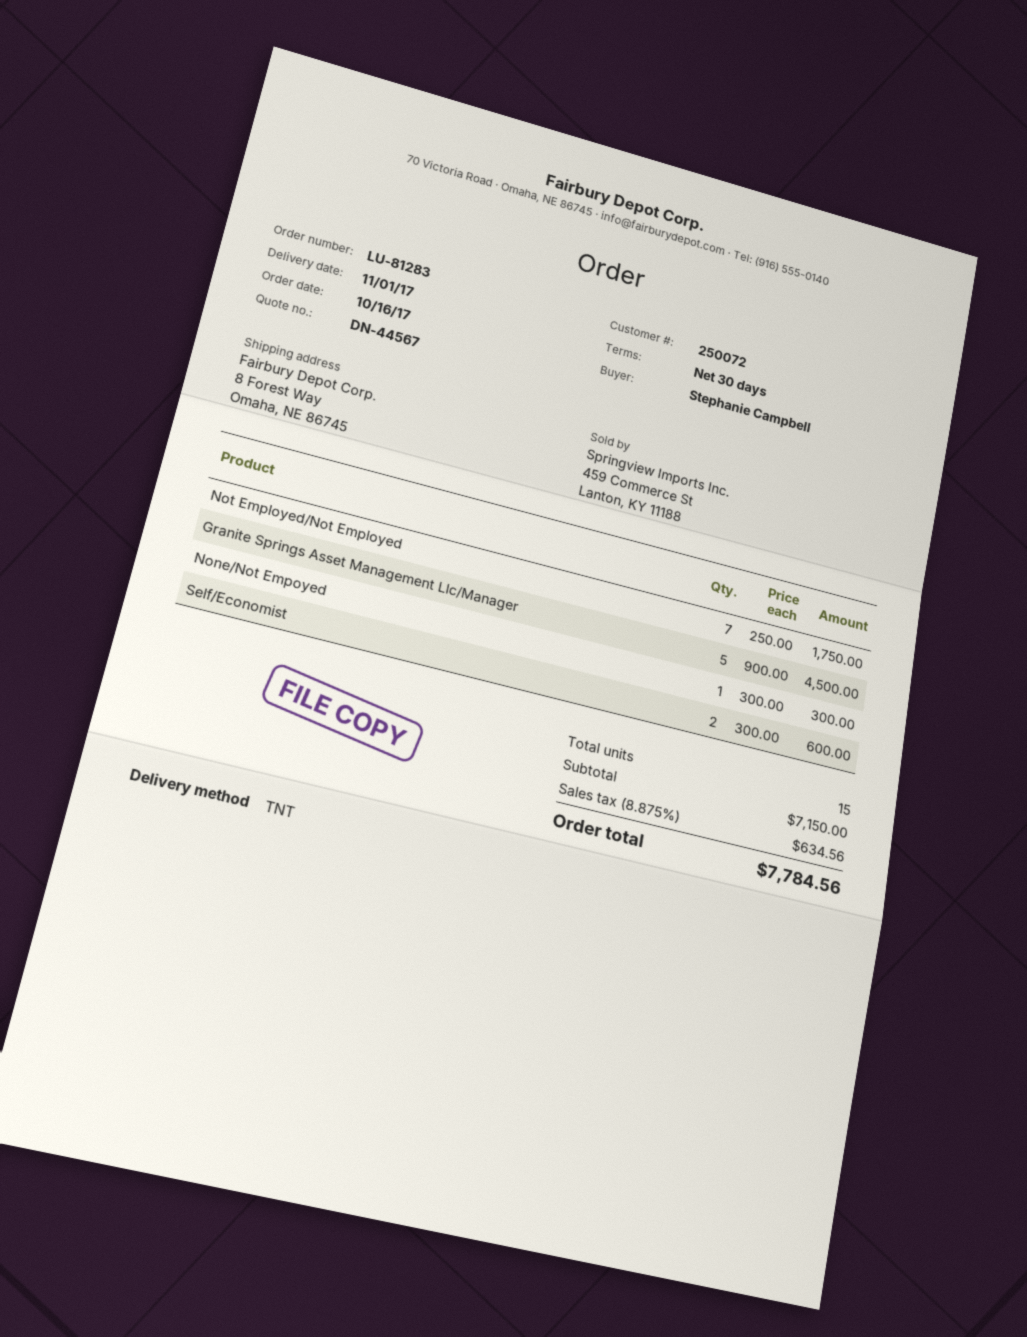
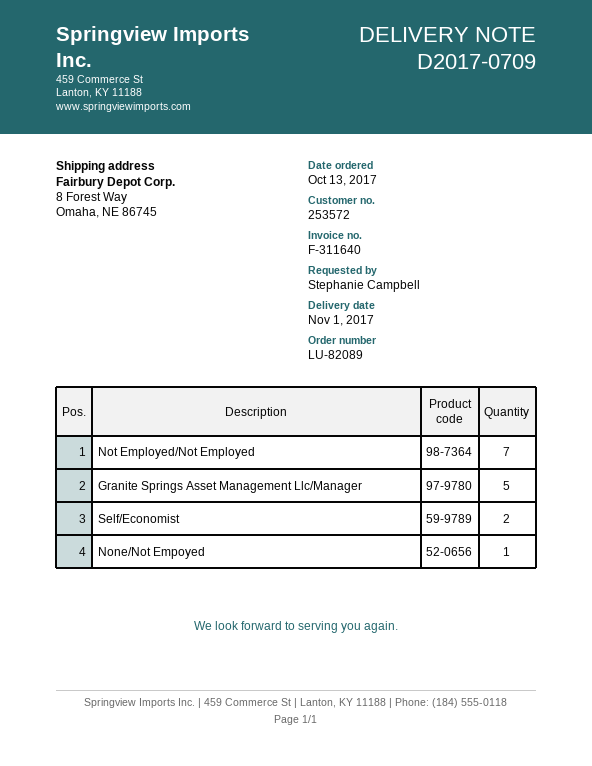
order number: LU-81283 -> LU-82089
order date: 2017-10-16 -> 2017-10-13
customer number: 250072 -> 253572

